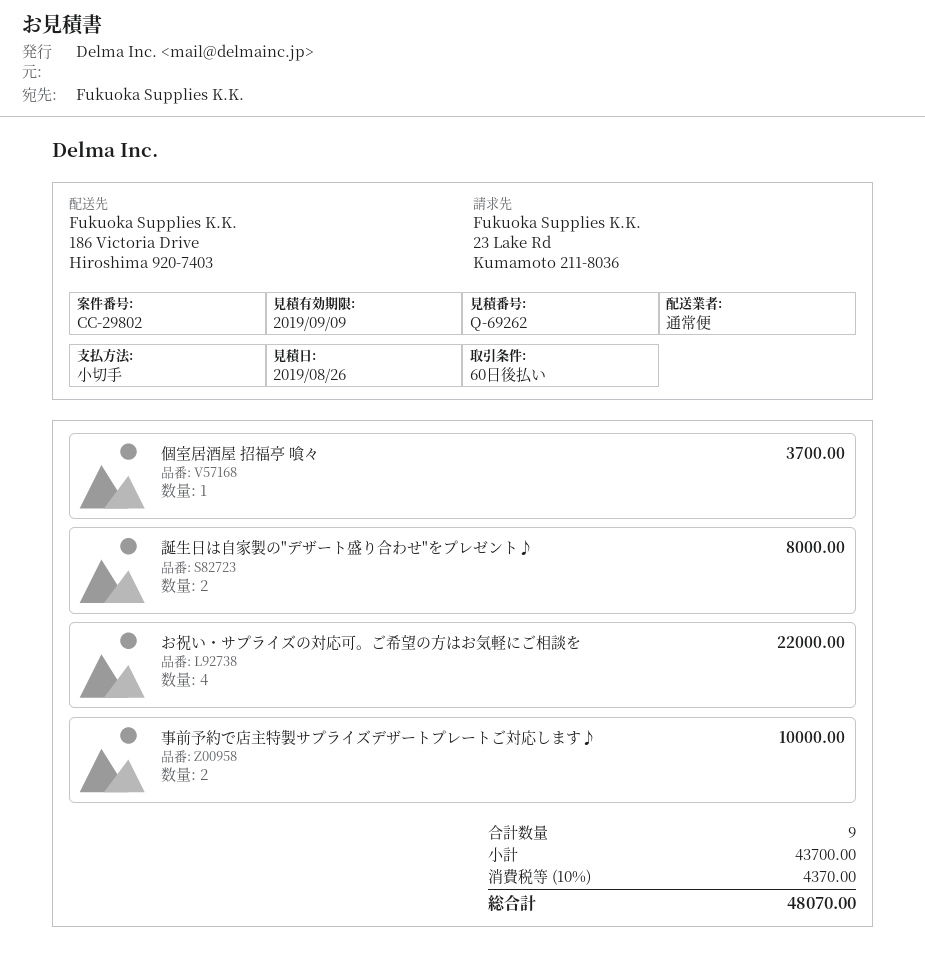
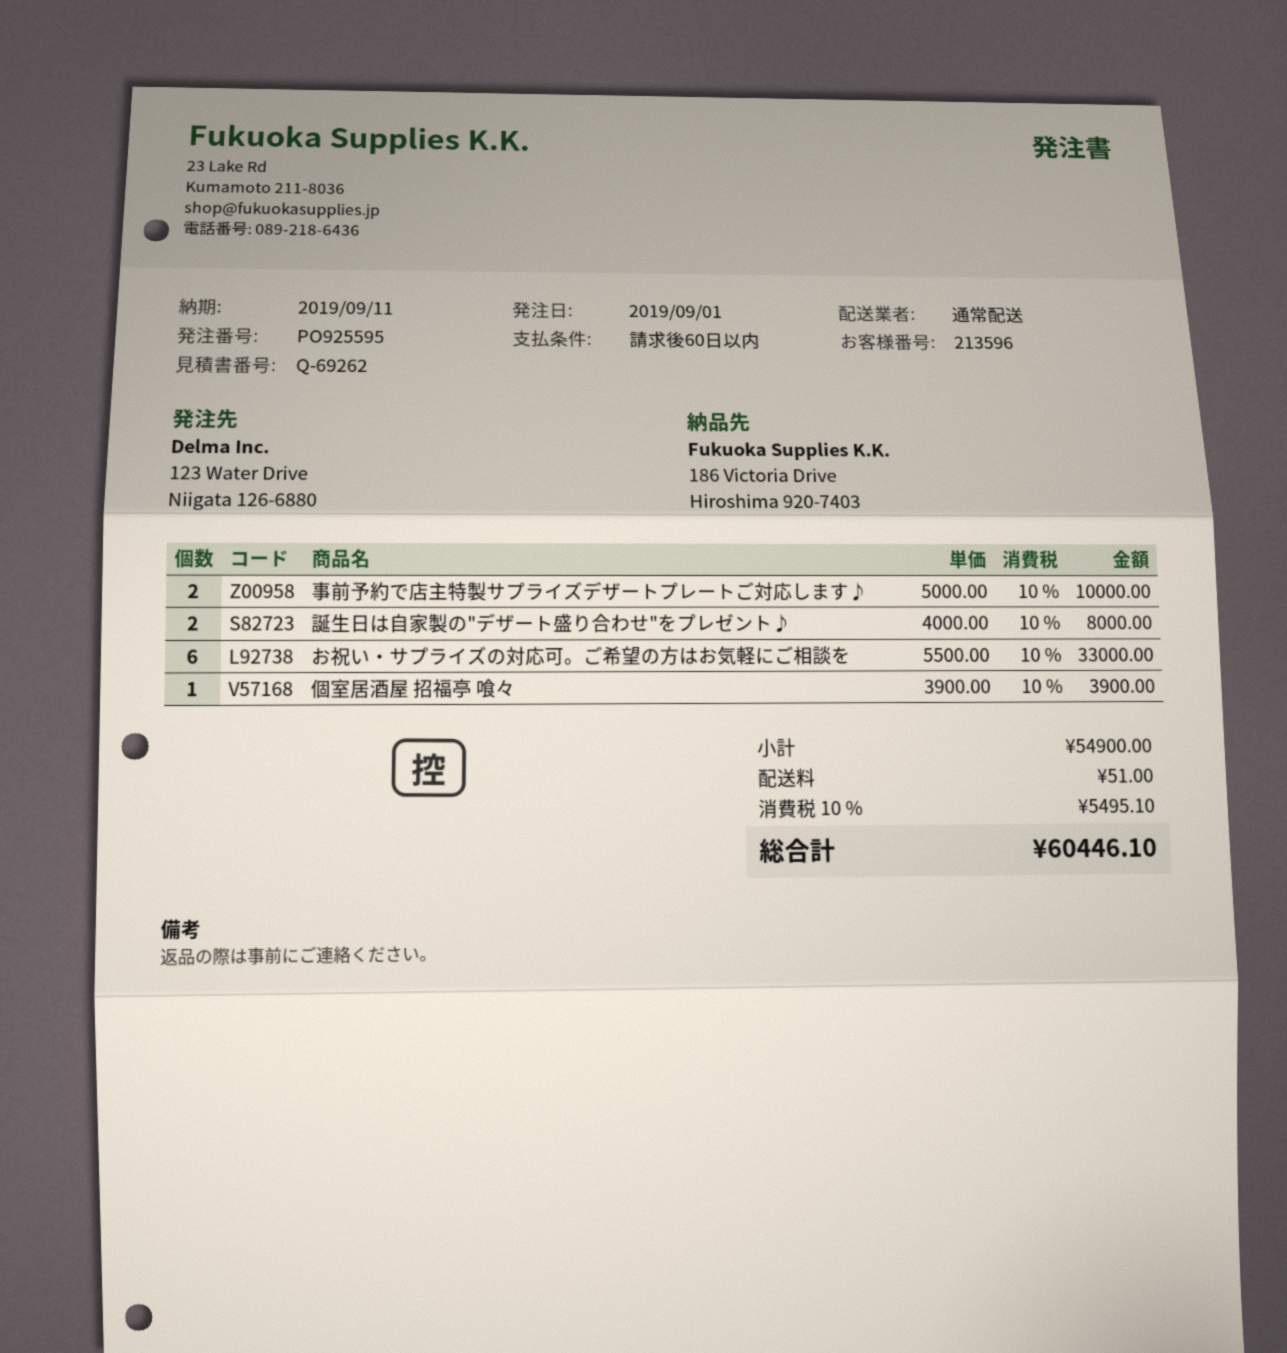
個室居酒屋 招福亭 喰々: 1 for 3700.00 -> 1 for 3900.00
お祝い・サプライズの対応可。ご希望の方はお気軽にご相談を: 4 for 22000.00 -> 6 for 33000.00
subtotal: 43700.00 -> 54900.00
shipping: none -> 51.00
tax: 10% = 4370.00 -> 10% = 5495.10
total: 48070.00 -> 60446.10

